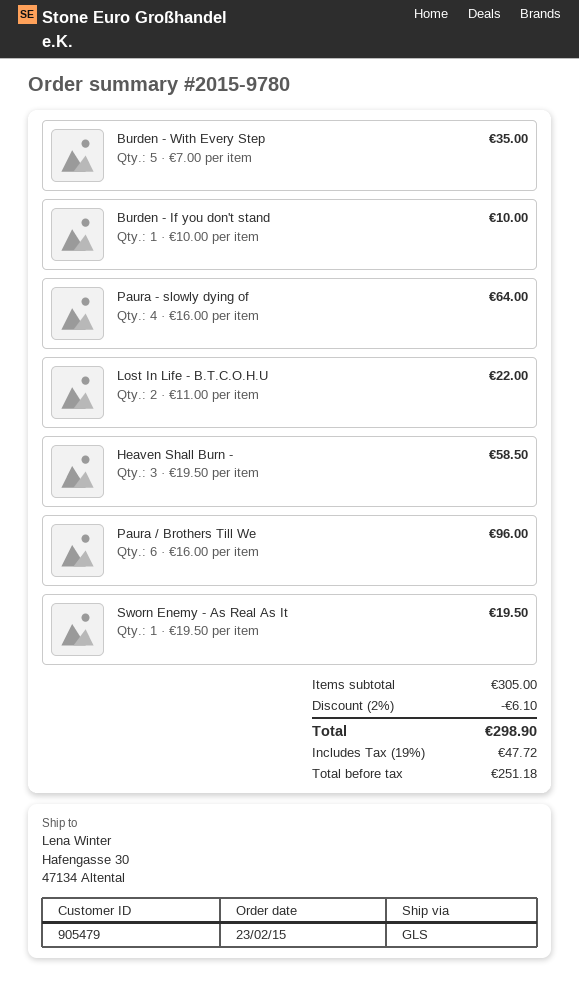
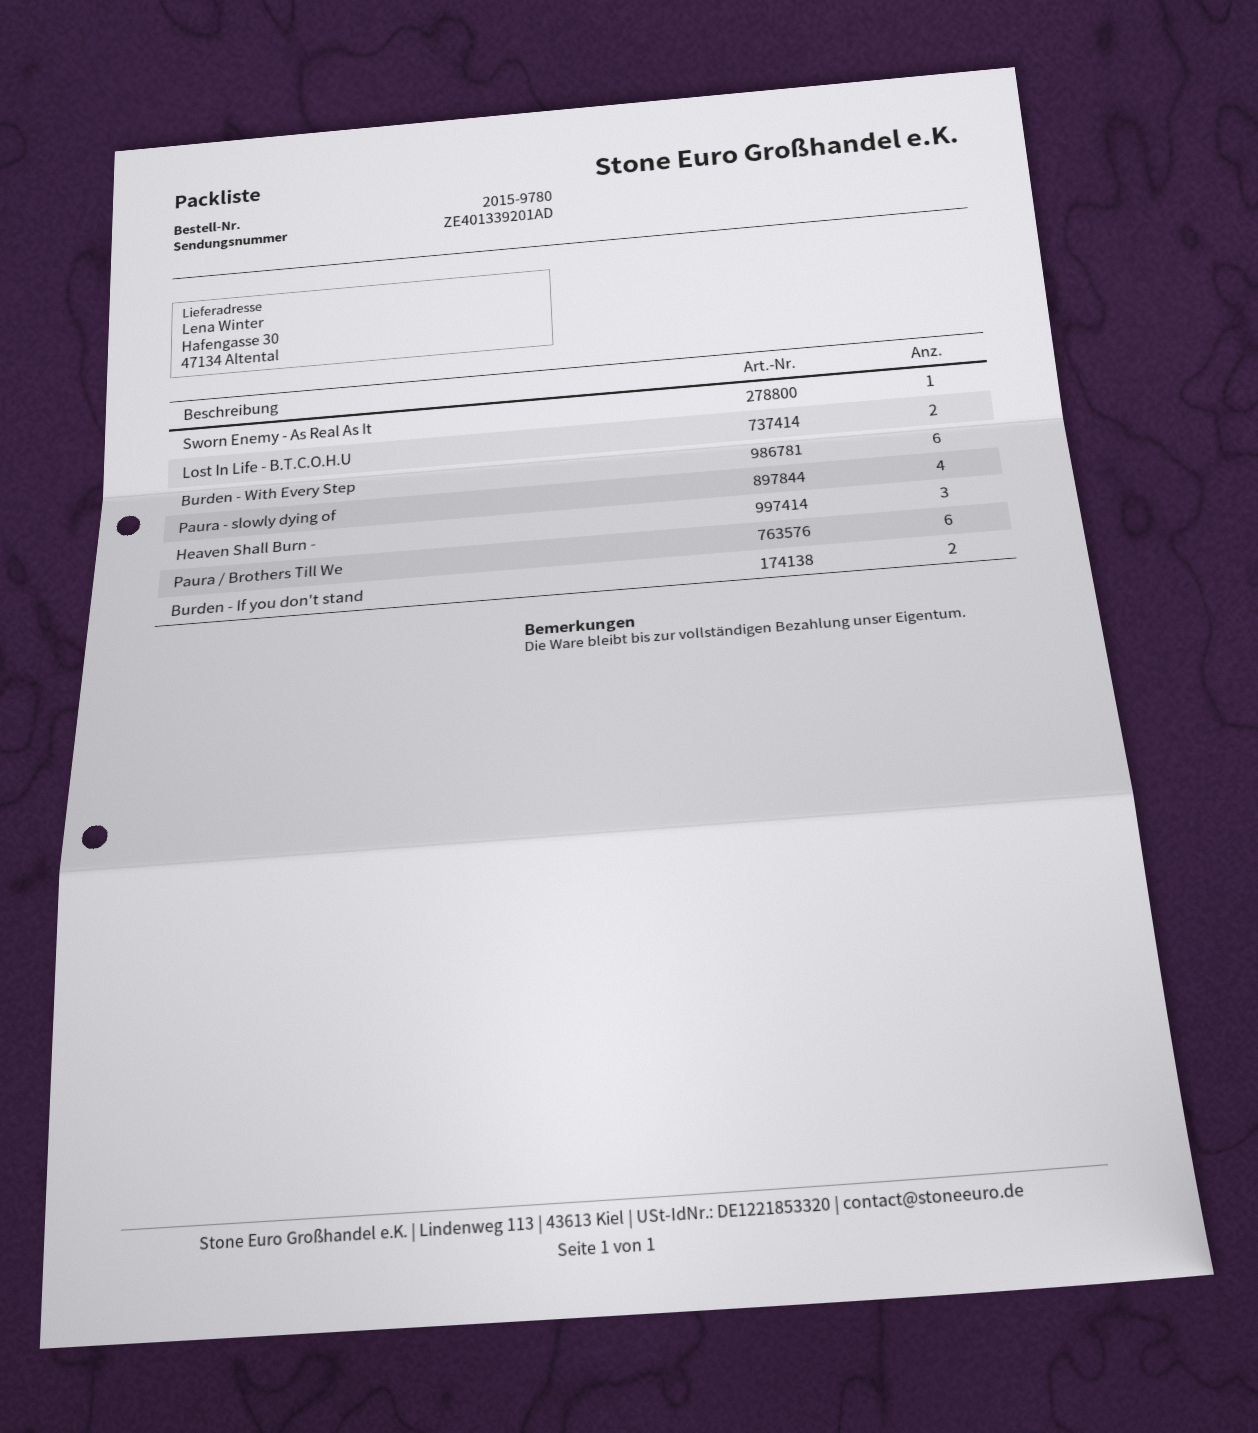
Burden - With Every Step: 5 -> 6
Burden - If you don't stand: 1 -> 2

